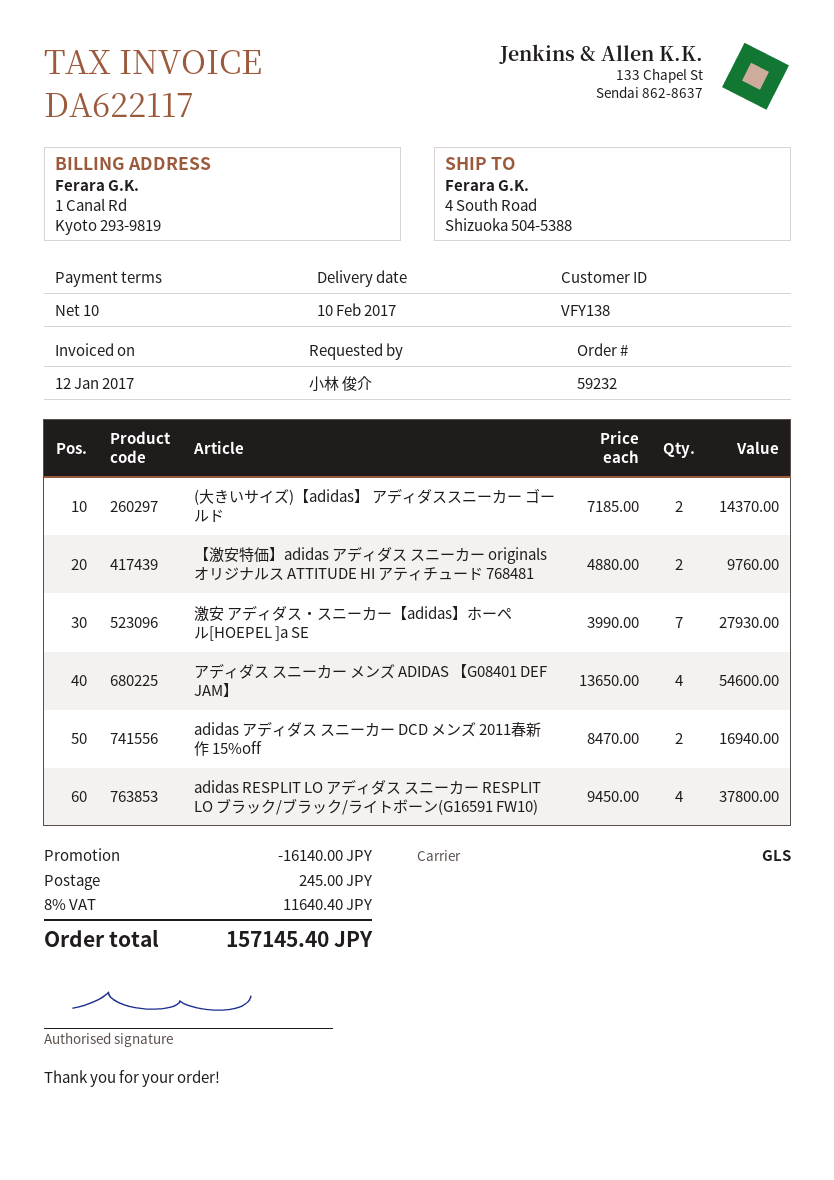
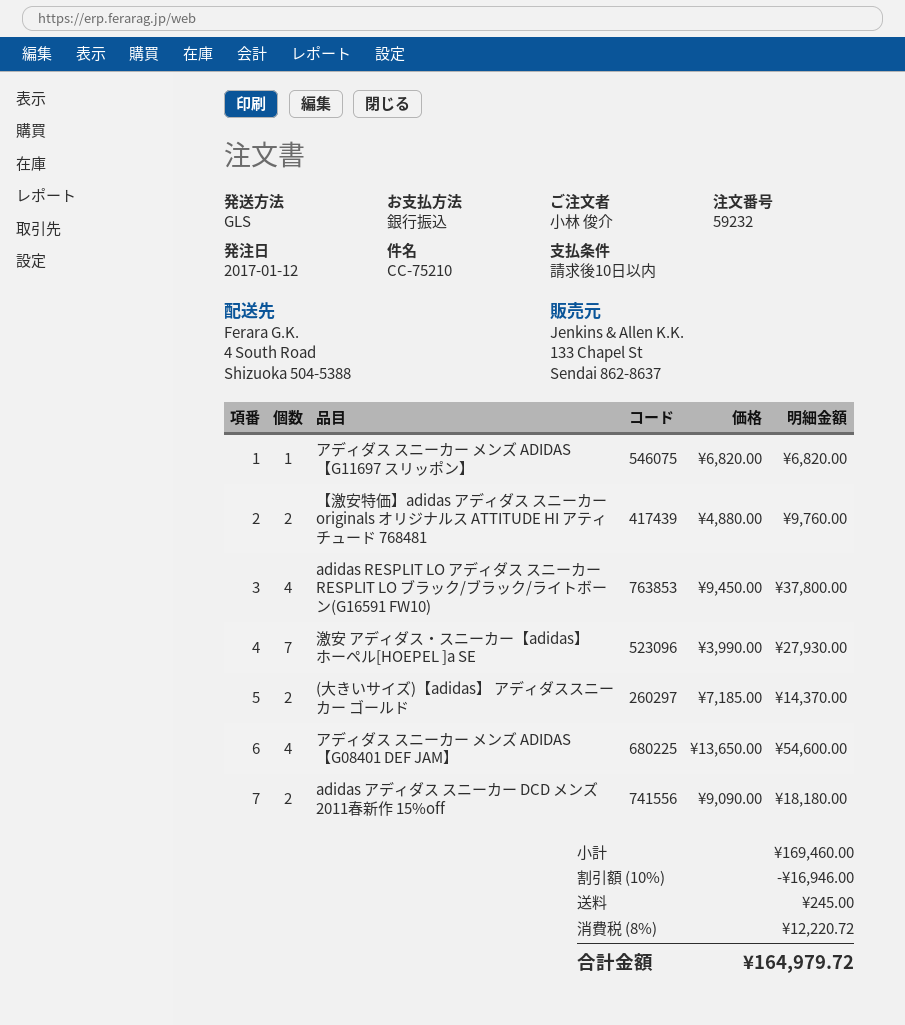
adidas アディダス スニーカー DCD メンズ 2011春新作 15%off: 2 x 8470.00 = 16940.00 -> 2 x 9090.00 = 18180.00
アディダス スニーカー メンズ ADIDAS 【G11697 スリッポン】: none -> 1 x 6820.00 = 6820.00
discount: 16140.00 -> 16946.00
tax: 8% = 11640.40 -> 8% = 12220.72
total: 157145.40 -> 164979.72

